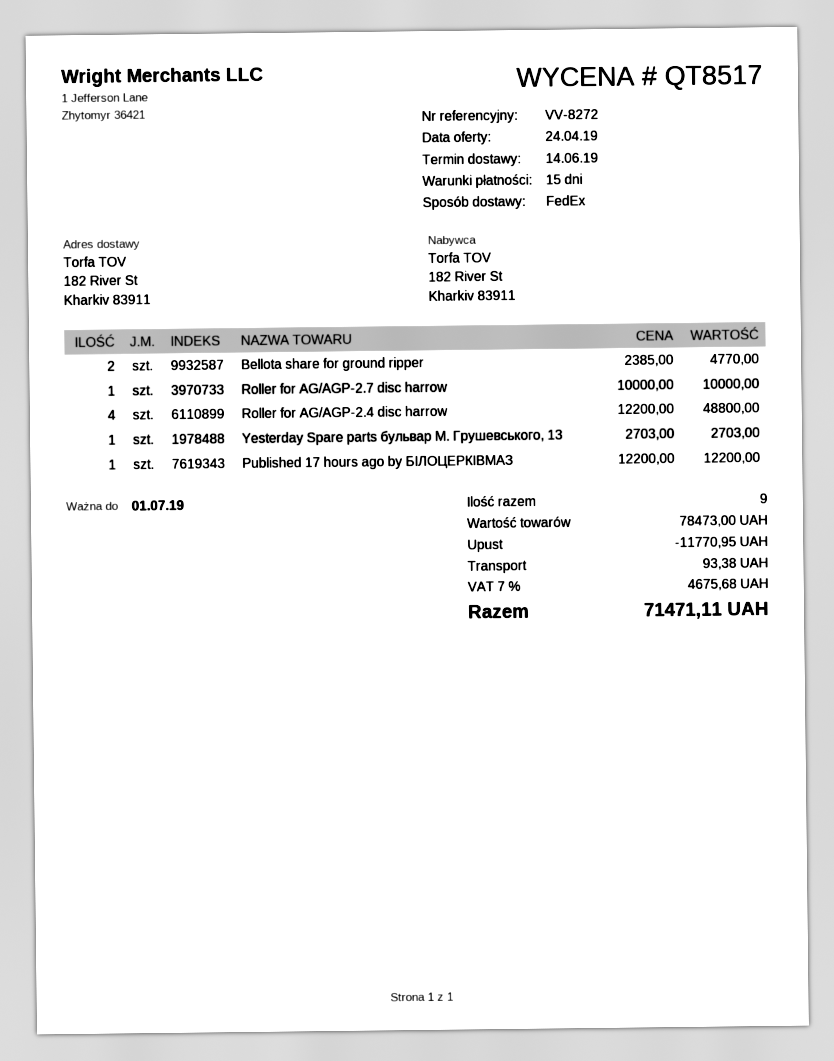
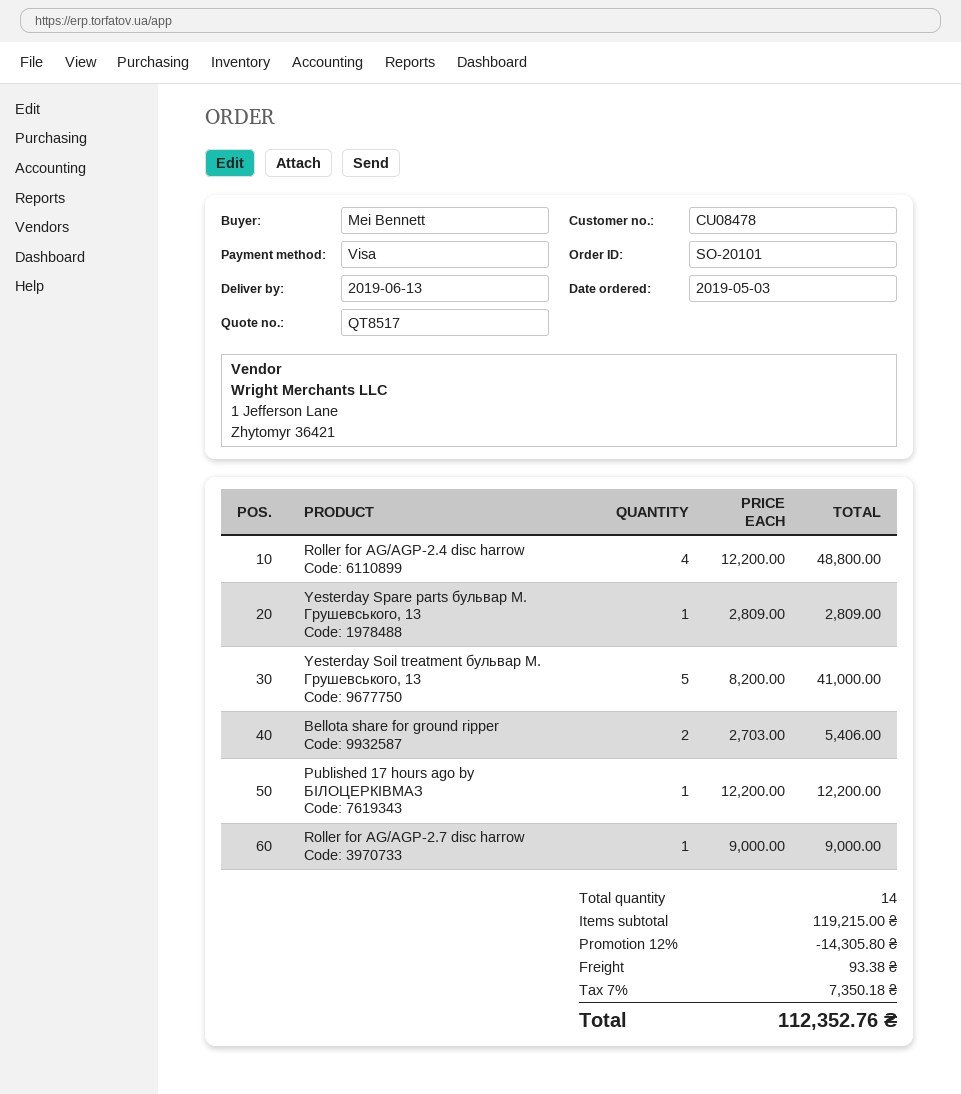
delivery date: 2019-06-14 -> 2019-06-13
Bellota share for ground ripper: 2 x 2385.00 = 4770.00 -> 2 x 2703.00 = 5406.00
Roller for AG/AGP-2.7 disc harrow: 1 x 10000.00 = 10000.00 -> 1 x 9000.00 = 9000.00
Yesterday Spare parts бульвар М. Грушевського, 13: 1 x 2703.00 = 2703.00 -> 1 x 2809.00 = 2809.00
Yesterday Soil treatment бульвар М. Грушевського, 13: none -> 5 x 8200.00 = 41000.00
total quantity: 9 -> 14
subtotal: 78473.00 -> 119215.00
discount: 11770.95 -> 14305.80
tax: 7% = 4675.68 -> 7% = 7350.18
total: 71471.11 -> 112352.76

